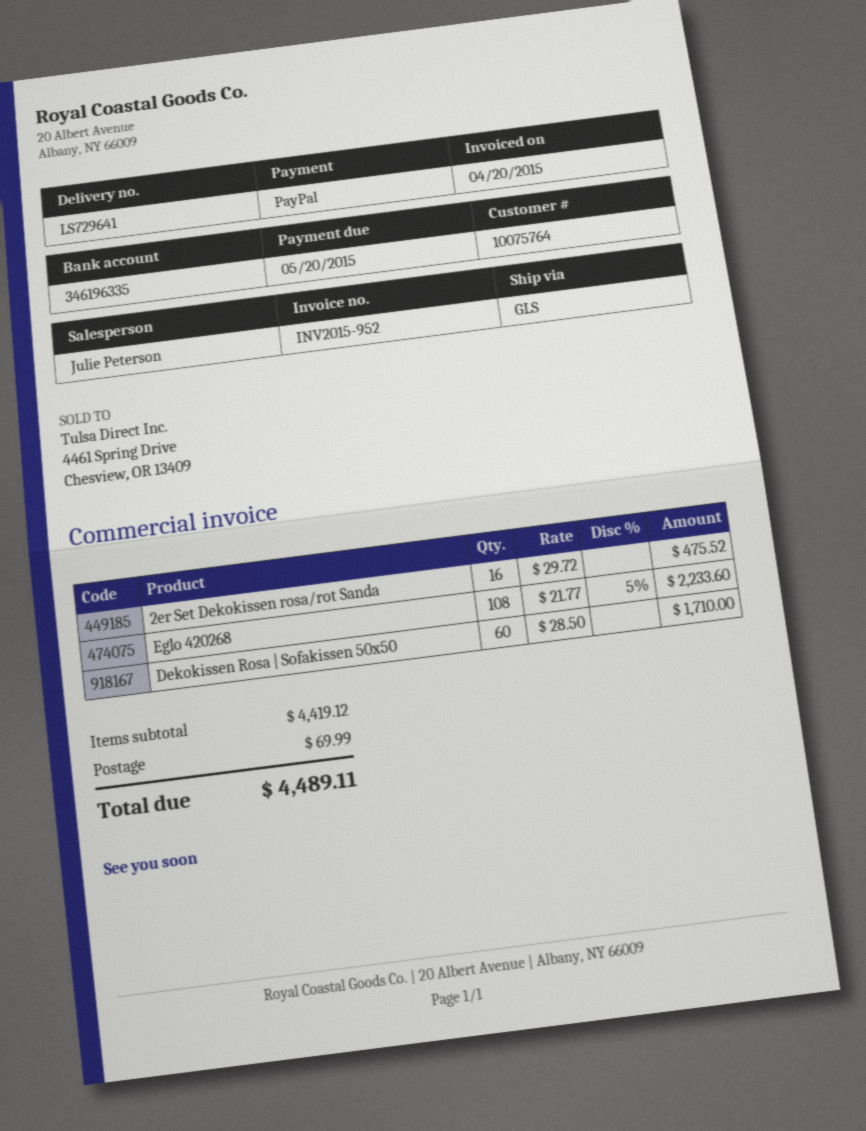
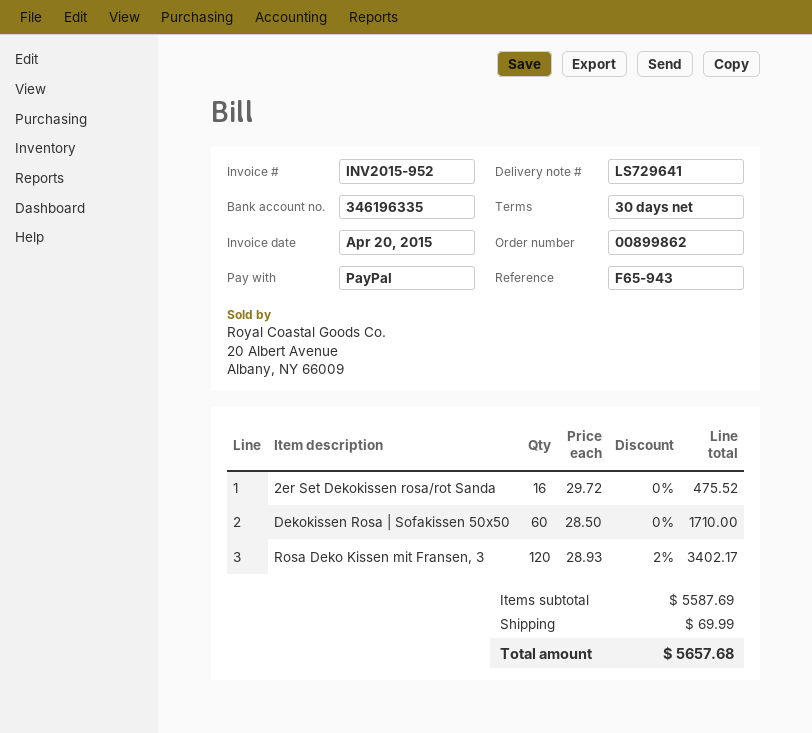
Eglo 420268: 108 x 21.77 - 5% = 2233.60 -> none
Rosa Deko Kissen mit Fransen, 3: none -> 120 x 28.93 - 2% = 3402.17
subtotal: 4419.12 -> 5587.69
total: 4489.11 -> 5657.68

